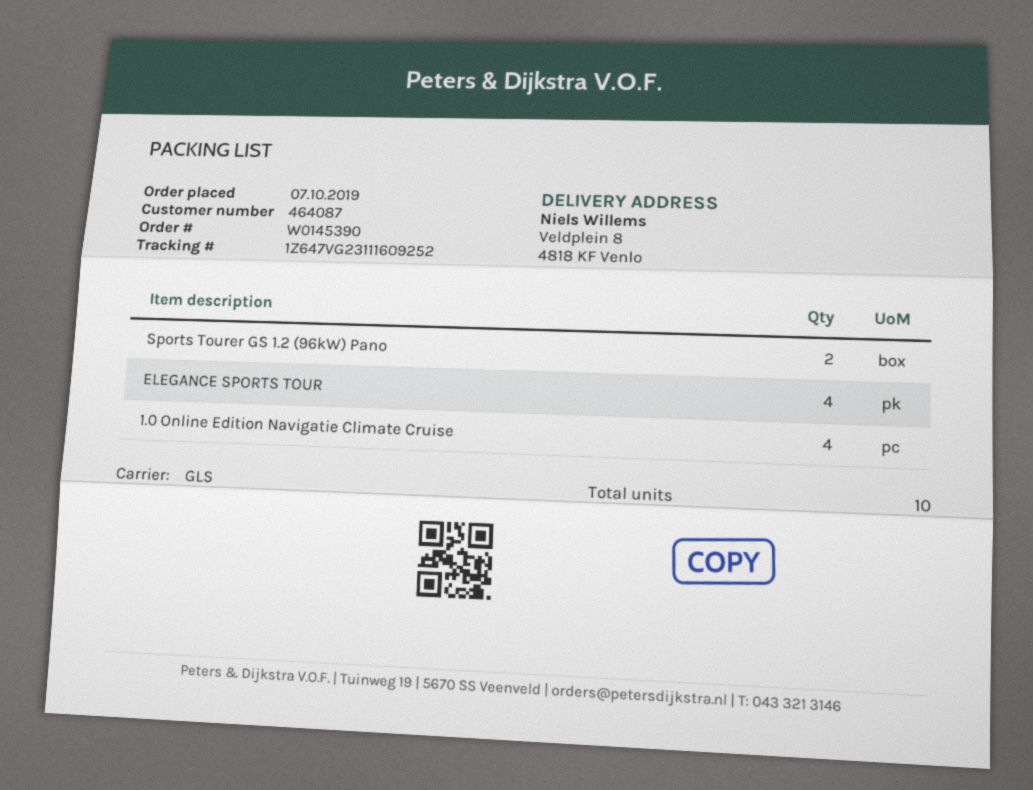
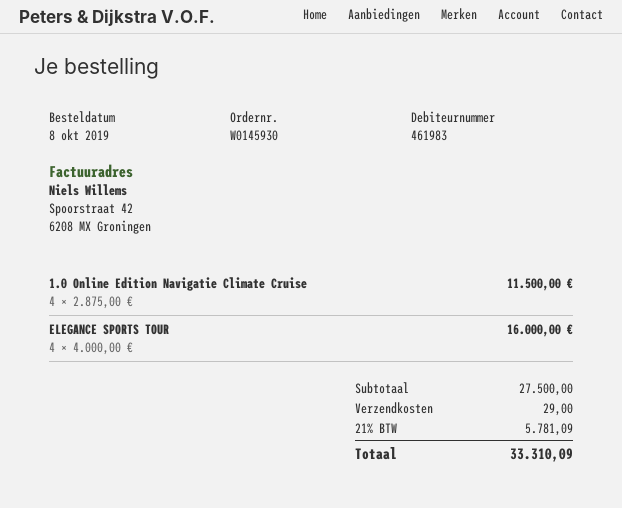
order number: W0145390 -> W0145930
order date: 2019-10-07 -> 2019-10-08
customer number: 464087 -> 461983
Sports Tourer GS 1.2 (96kW) Pano: 2 -> none

